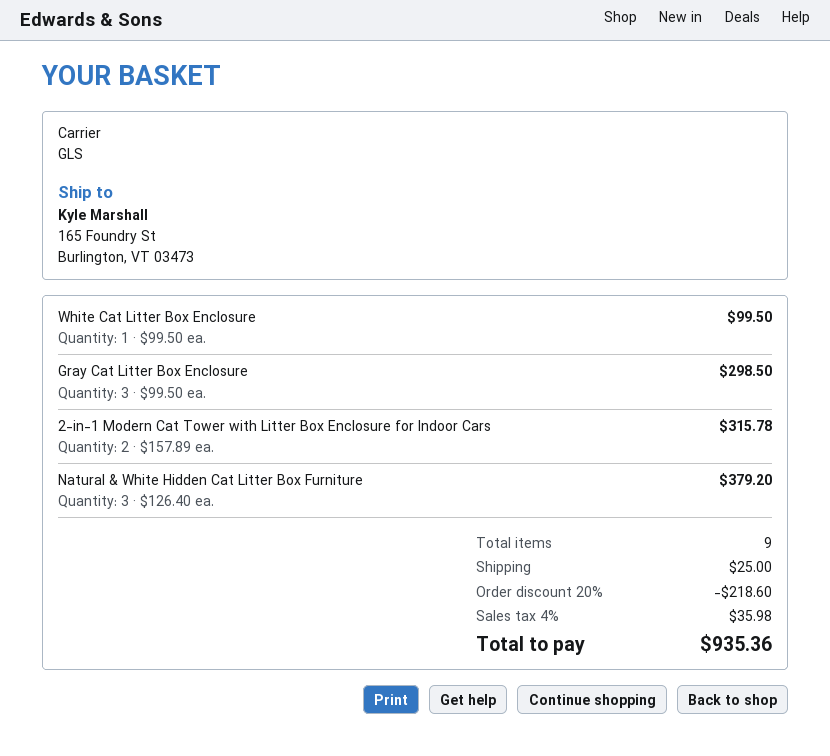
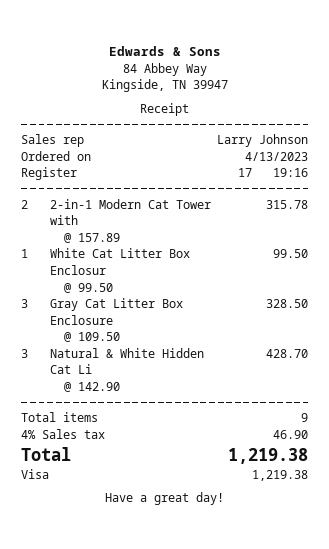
Gray Cat Litter Box Enclosure: 3 x 99.50 = 298.50 -> 3 x 109.50 = 328.50
Natural & White Hidden Cat Litter Box Furniture: 3 x 126.40 = 379.20 -> 3 x 142.90 = 428.70
discount: 20% = 218.60 -> none
shipping: 25.00 -> none
tax: 4% = 35.98 -> 4% = 46.90
total: 935.36 -> 1219.38

